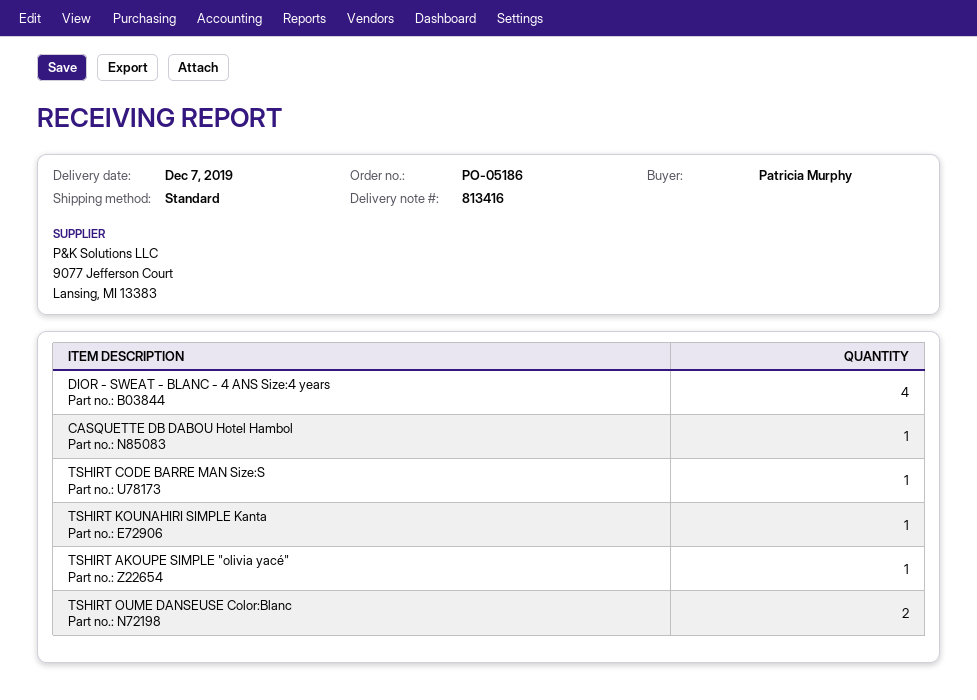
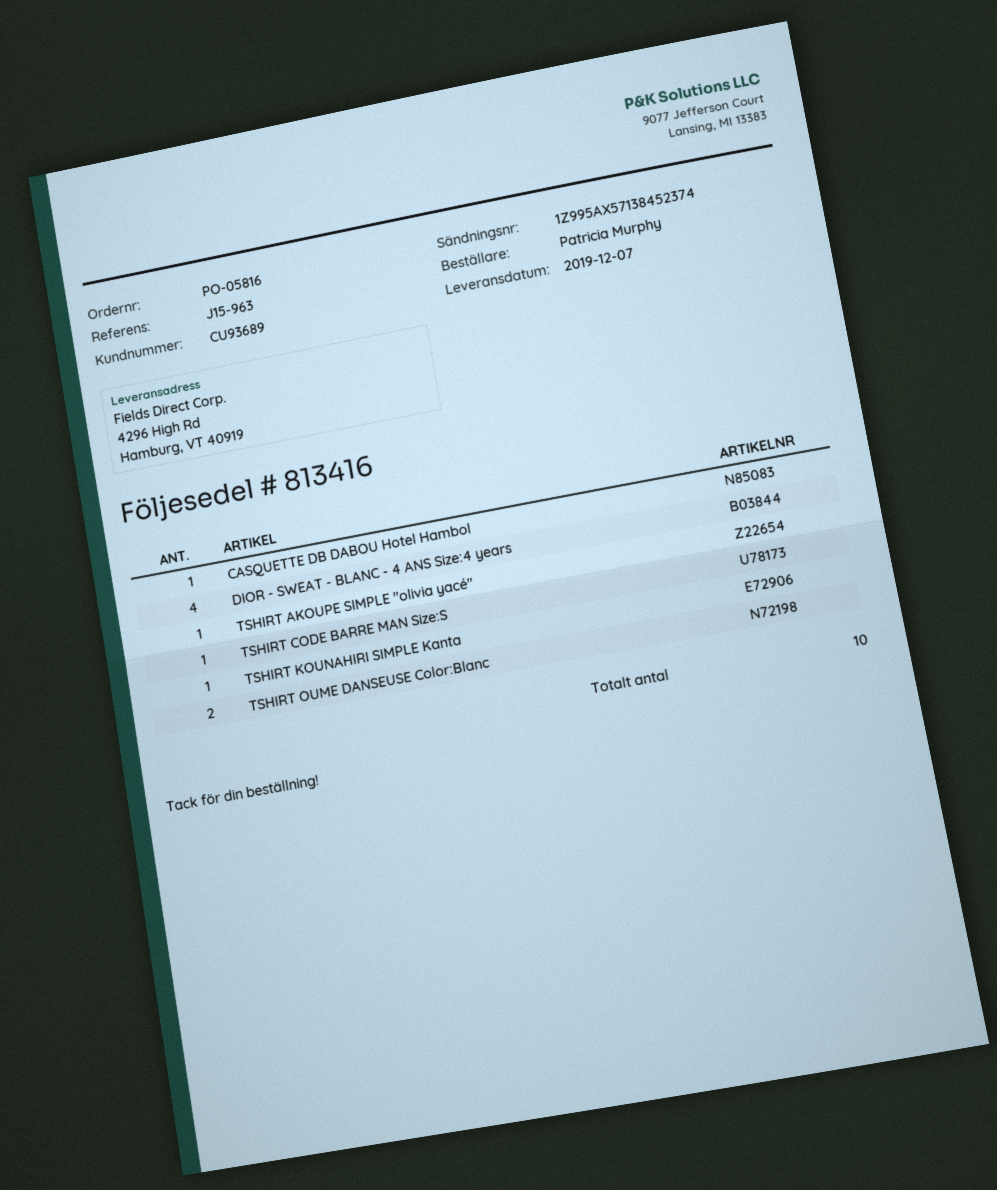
order number: PO-05186 -> PO-05816

